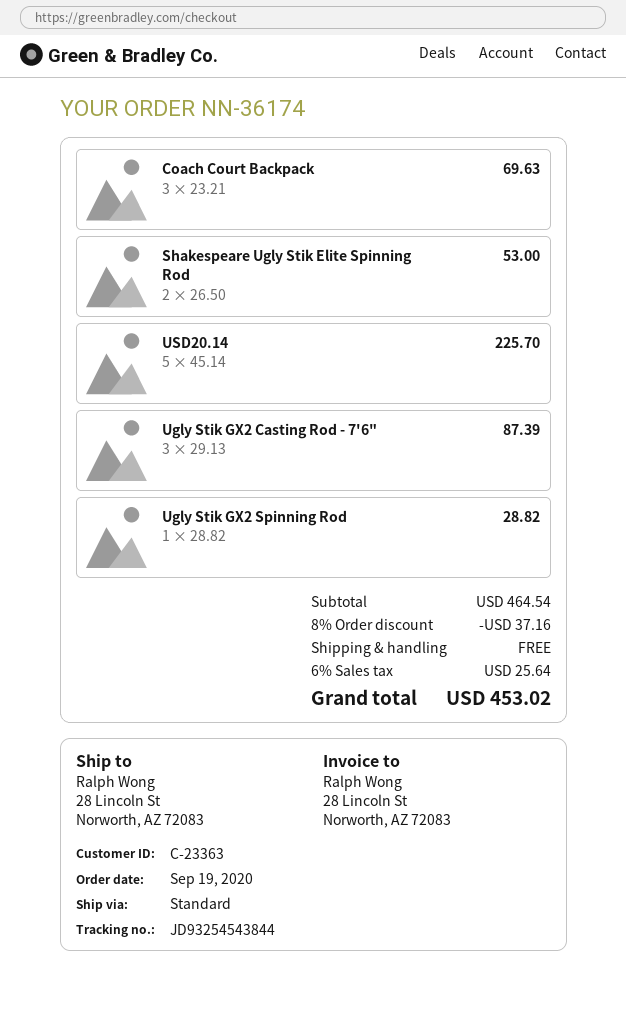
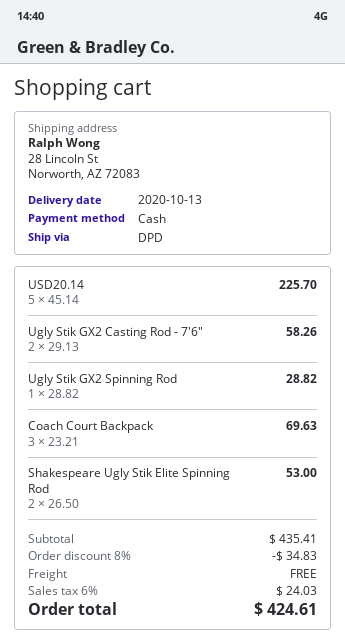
shipping method: standard -> DPD
Ugly Stik GX2 Casting Rod - 7'6": 3 x 29.13 = 87.39 -> 2 x 29.13 = 58.26
subtotal: 464.54 -> 435.41
discount: 8% = 37.16 -> 8% = 34.83
tax: 6% = 25.64 -> 6% = 24.03
total: 453.02 -> 424.61

